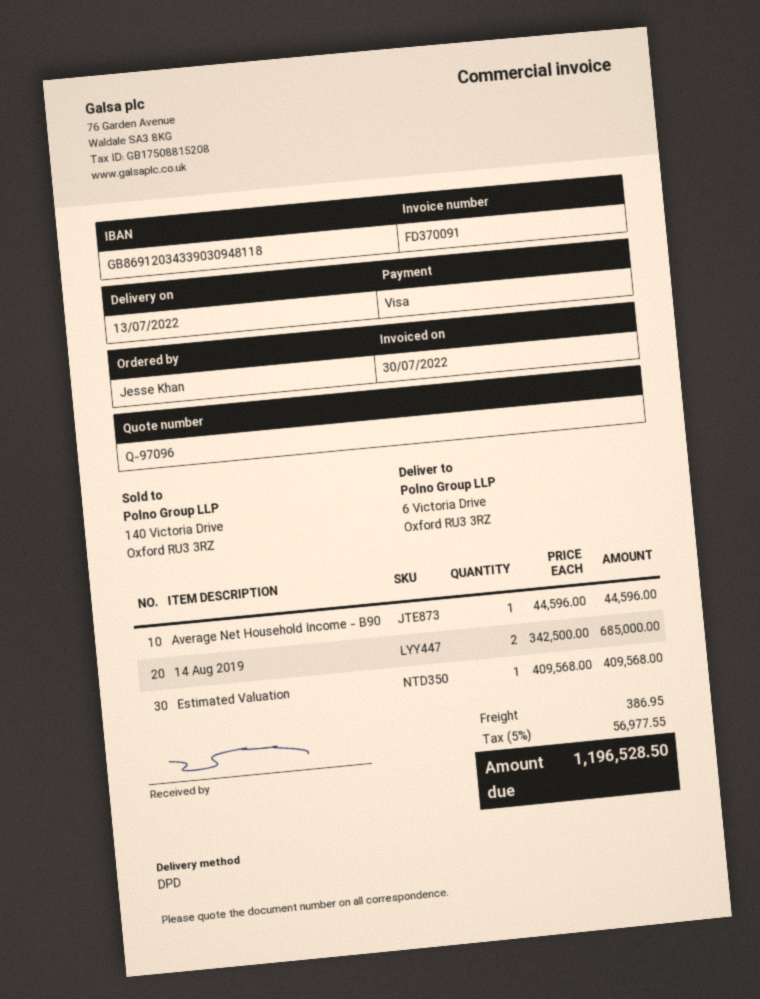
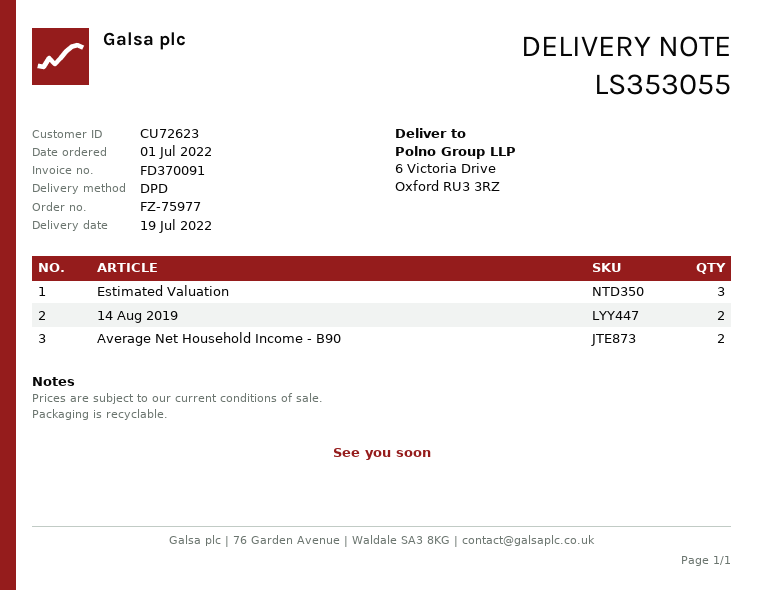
delivery date: 2022-07-13 -> 2022-07-19
Average Net Household Income - B90: 1 -> 2
Estimated Valuation: 1 -> 3

